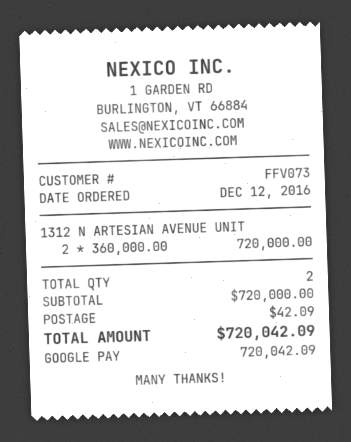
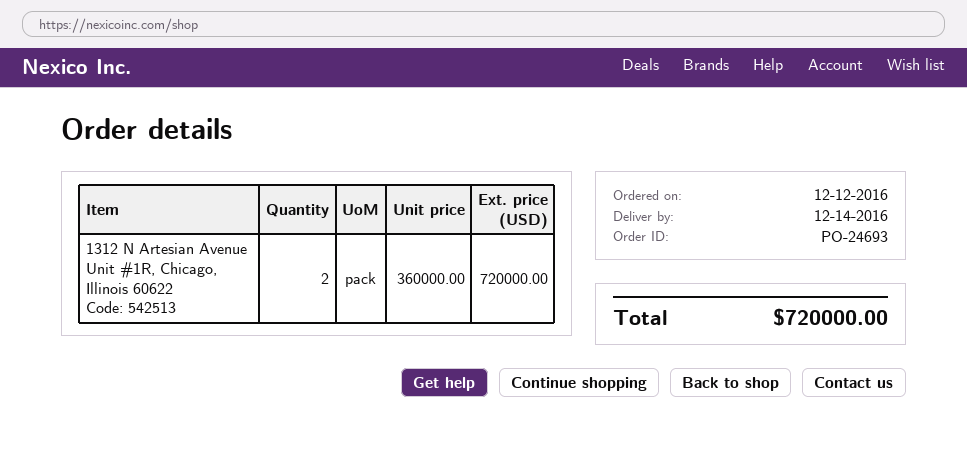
shipping: 42.09 -> none
total: 720042.09 -> 720000.00

